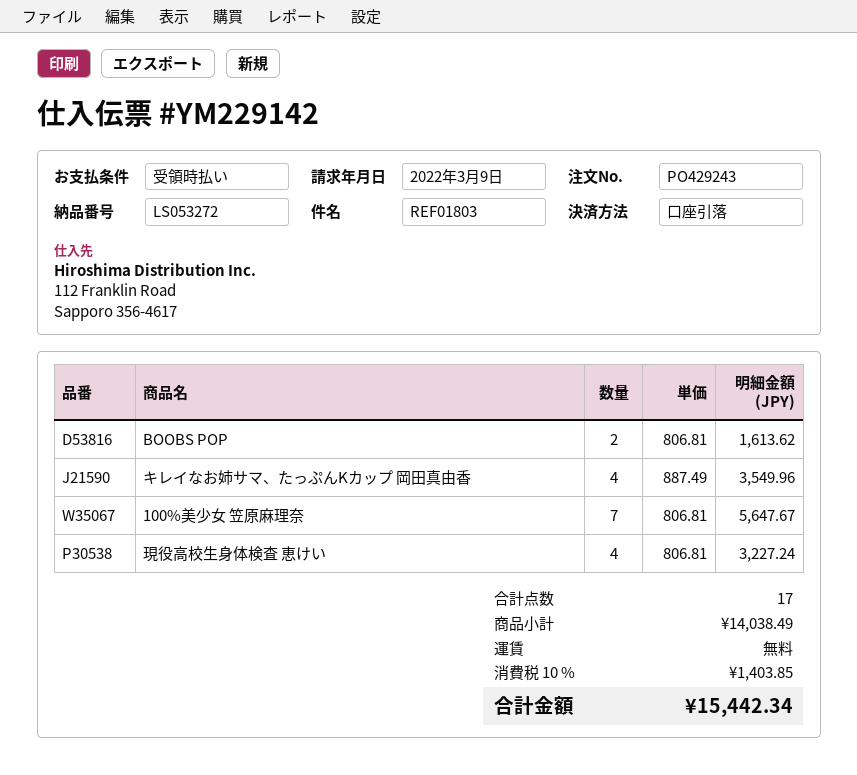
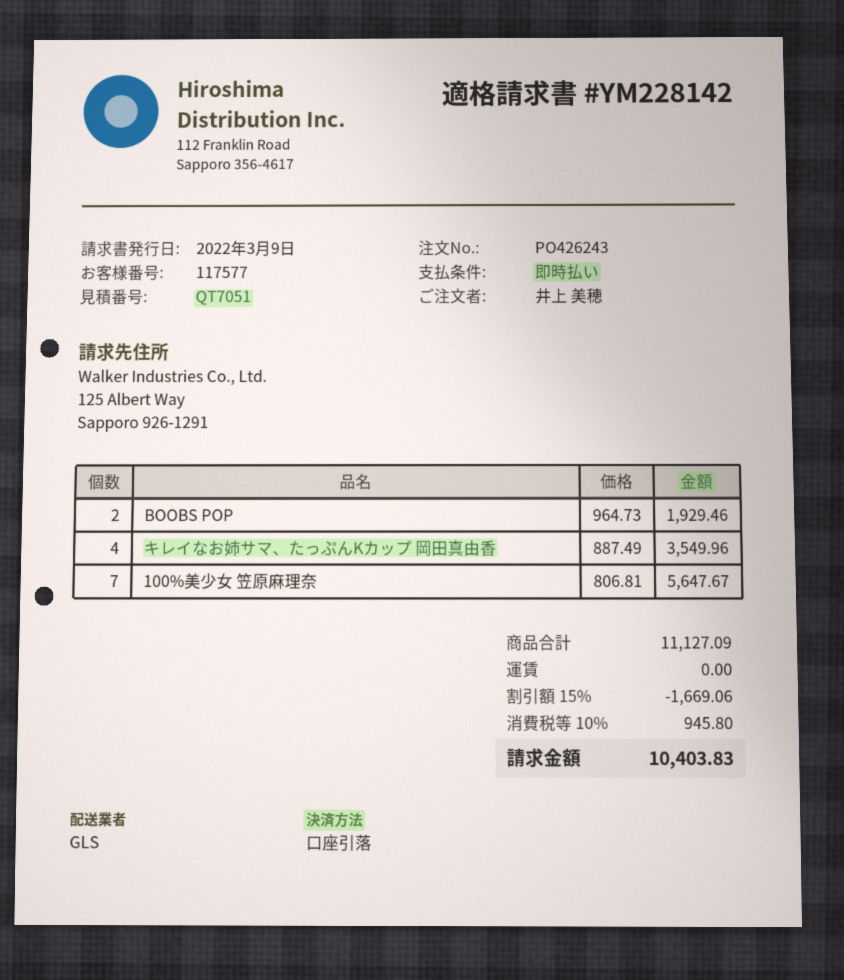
order number: PO429243 -> PO426243
invoice number: YM229142 -> YM228142
BOOBS POP: 2 x 806.81 = 1613.62 -> 2 x 964.73 = 1929.46
現役高校生身体検査 恵けい: 4 x 806.81 = 3227.24 -> none
subtotal: 14038.49 -> 11127.09
discount: none -> 15% = 1669.06
tax: 10% = 1403.85 -> 10% = 945.80
total: 15442.34 -> 10403.83

